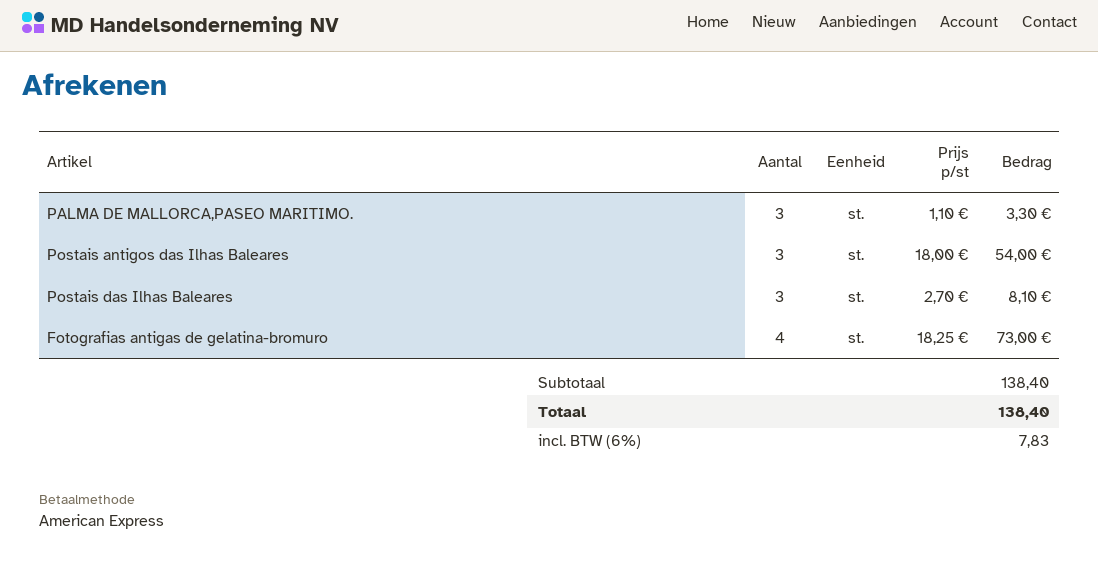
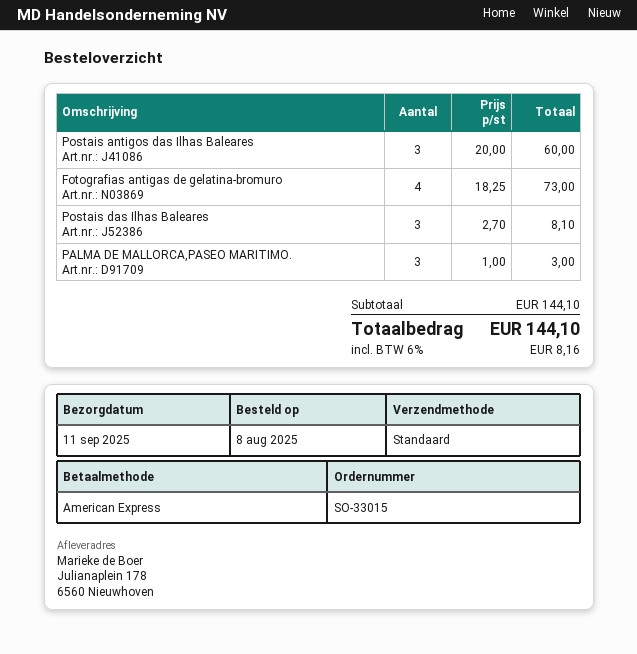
PALMA DE MALLORCA,PASEO MARITIMO.: 3 x 1.10 = 3.30 -> 3 x 1.00 = 3.00
Postais antigos das Ilhas Baleares: 3 x 18.00 = 54.00 -> 3 x 20.00 = 60.00
subtotal: 138.40 -> 144.10
tax: 6% = 7.83 -> 6% = 8.16
total: 138.40 -> 144.10

